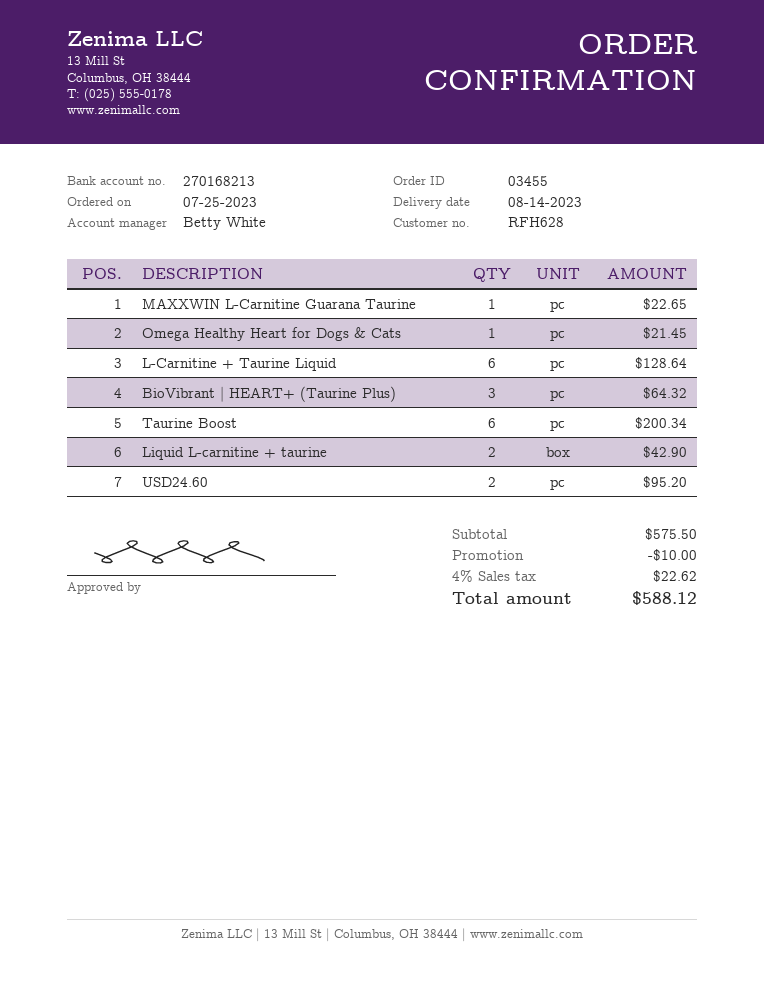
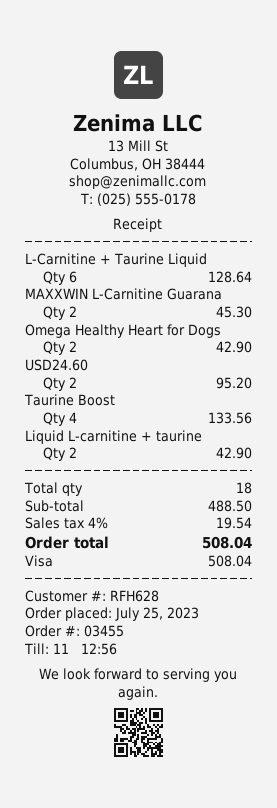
MAXXWIN L-Carnitine Guarana Taurine: 1 for 22.65 -> 2 for 45.30
Omega Healthy Heart for Dogs & Cats: 1 for 21.45 -> 2 for 42.90
BioVibrant | HEART+ (Taurine Plus): 3 for 64.32 -> none
Taurine Boost: 6 for 200.34 -> 4 for 133.56
subtotal: 575.50 -> 488.50
discount: 10.00 -> none
tax: 4% = 22.62 -> 4% = 19.54
total: 588.12 -> 508.04

